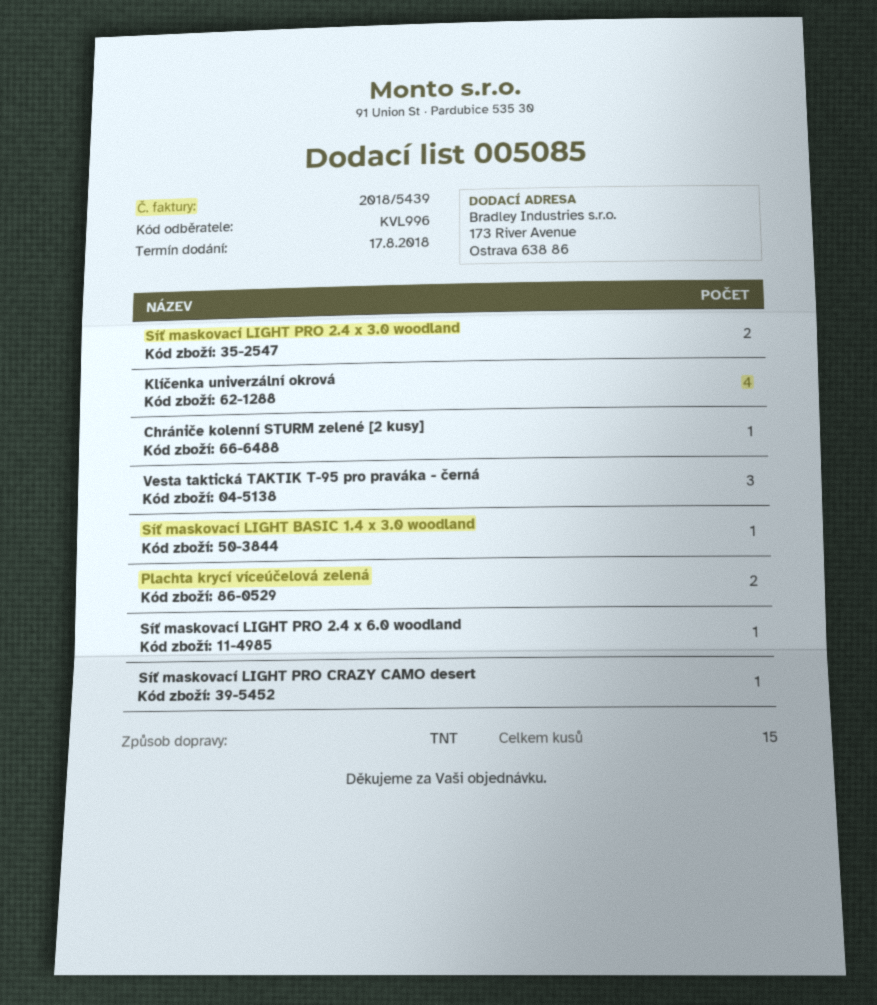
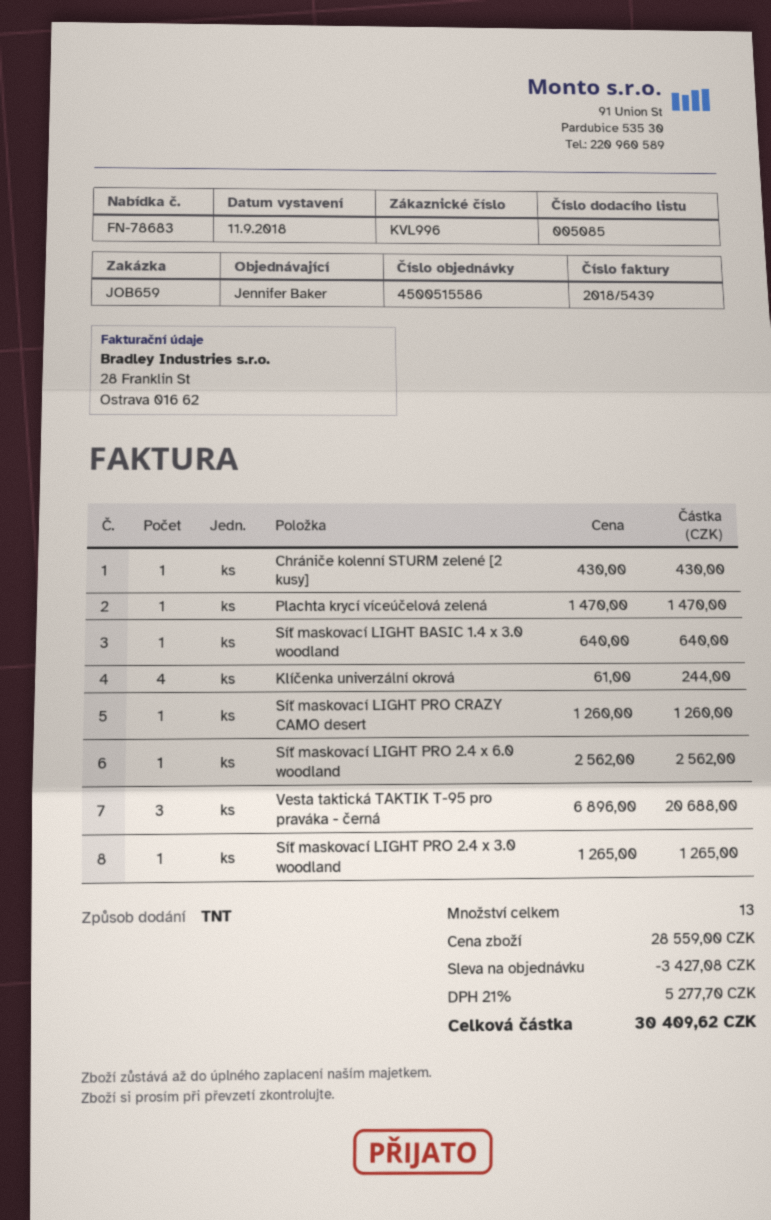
Síť maskovací LIGHT PRO 2.4 x 3.0 woodland: 2 -> 1
Plachta krycí víceúčelová zelená: 2 -> 1
total quantity: 15 -> 13

